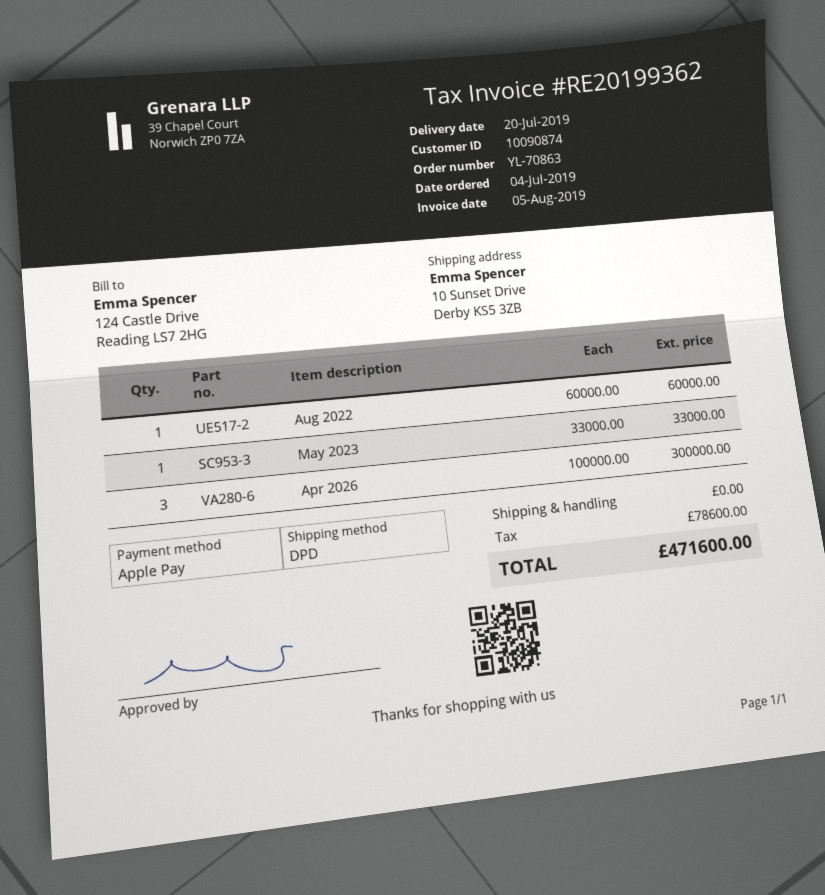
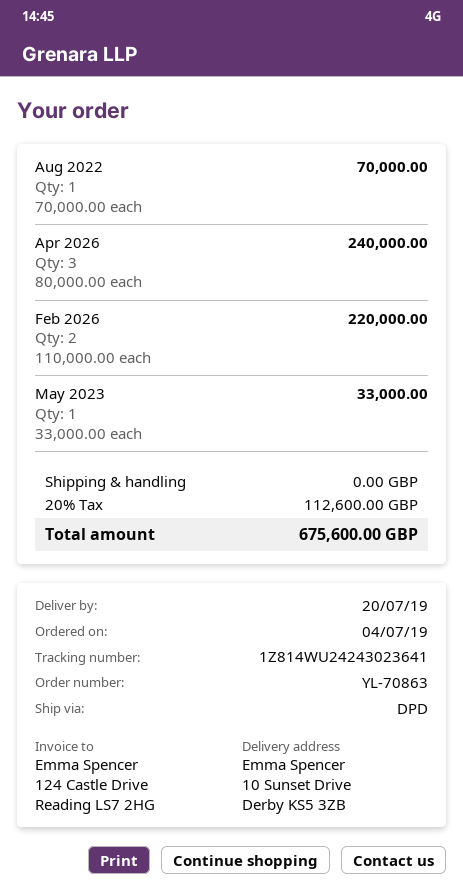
Aug 2022: 1 x 60000.00 = 60000.00 -> 1 x 70000.00 = 70000.00
Apr 2026: 3 x 100000.00 = 300000.00 -> 3 x 80000.00 = 240000.00
Feb 2026: none -> 2 x 110000.00 = 220000.00
tax: 78600.00 -> 112600.00
total: 471600.00 -> 675600.00

